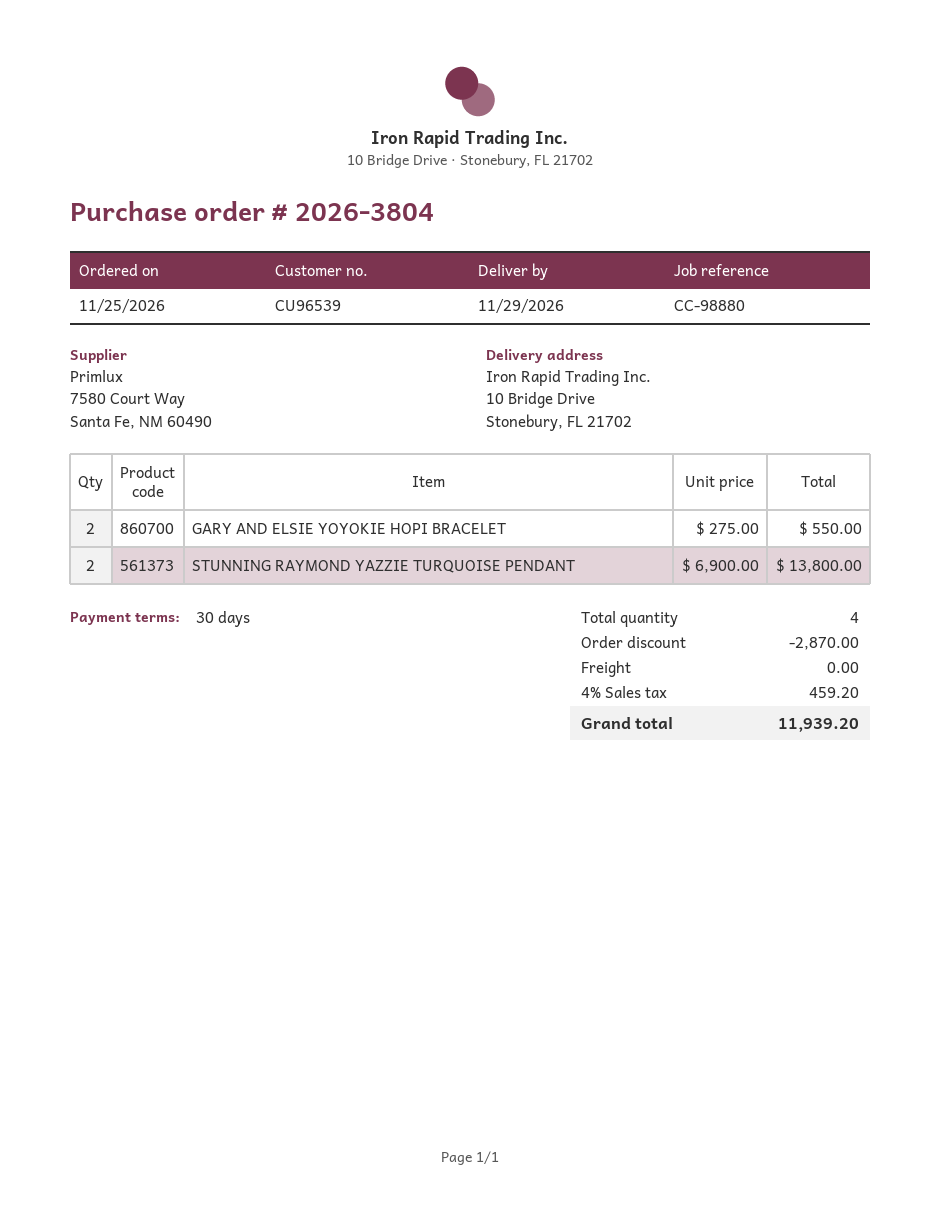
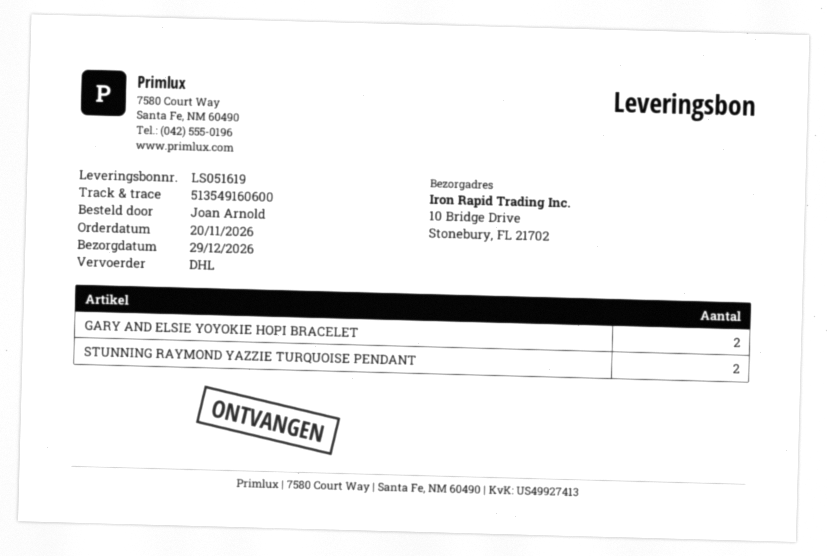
order date: 2026-11-25 -> 2026-11-20
delivery date: 2026-11-29 -> 2026-12-29

